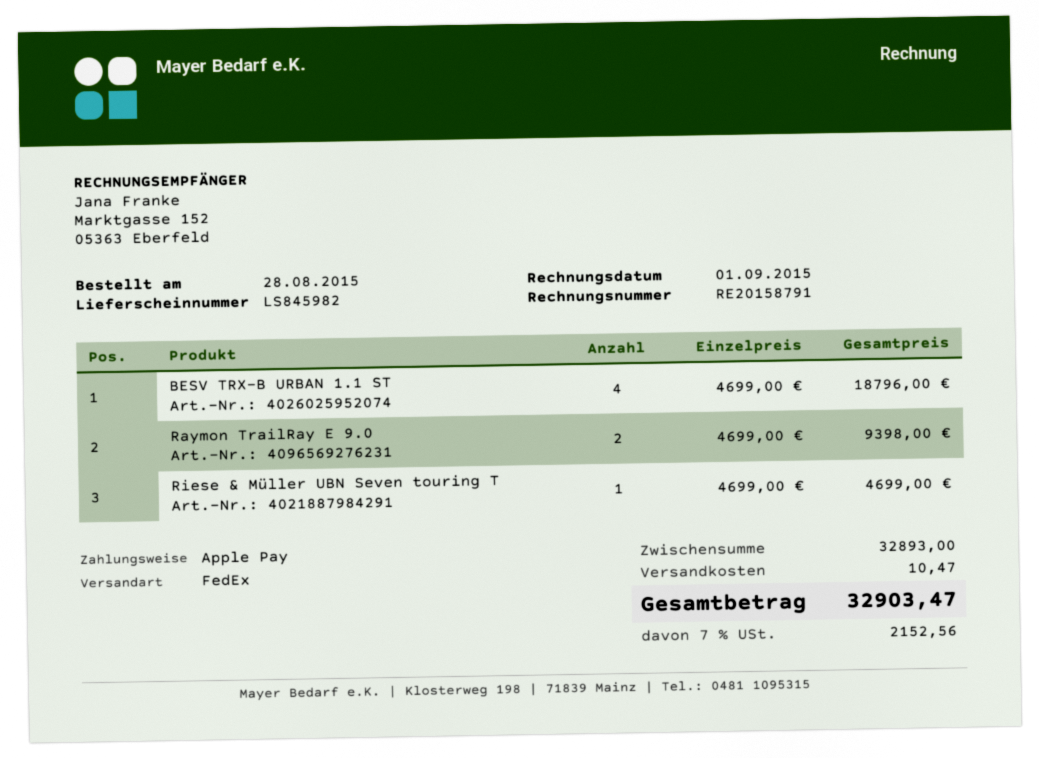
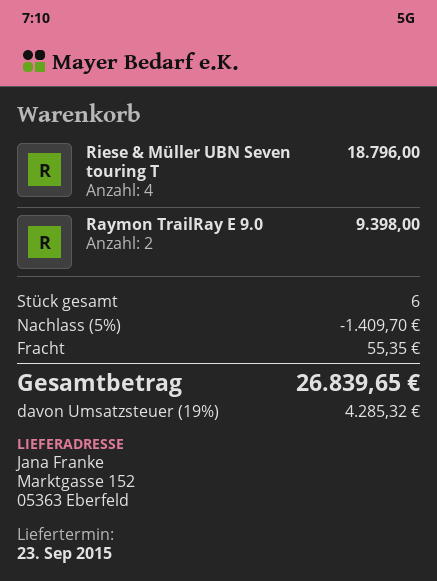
BESV TRX-B URBAN 1.1 ST: 4 for 18796.00 -> none
Riese & Müller UBN Seven touring T: 1 for 4699.00 -> 4 for 18796.00
discount: none -> 5% = 1409.70
shipping: 10.47 -> 55.35
tax: 7% = 2152.56 -> 19% = 4285.32
total: 32903.47 -> 26839.65

